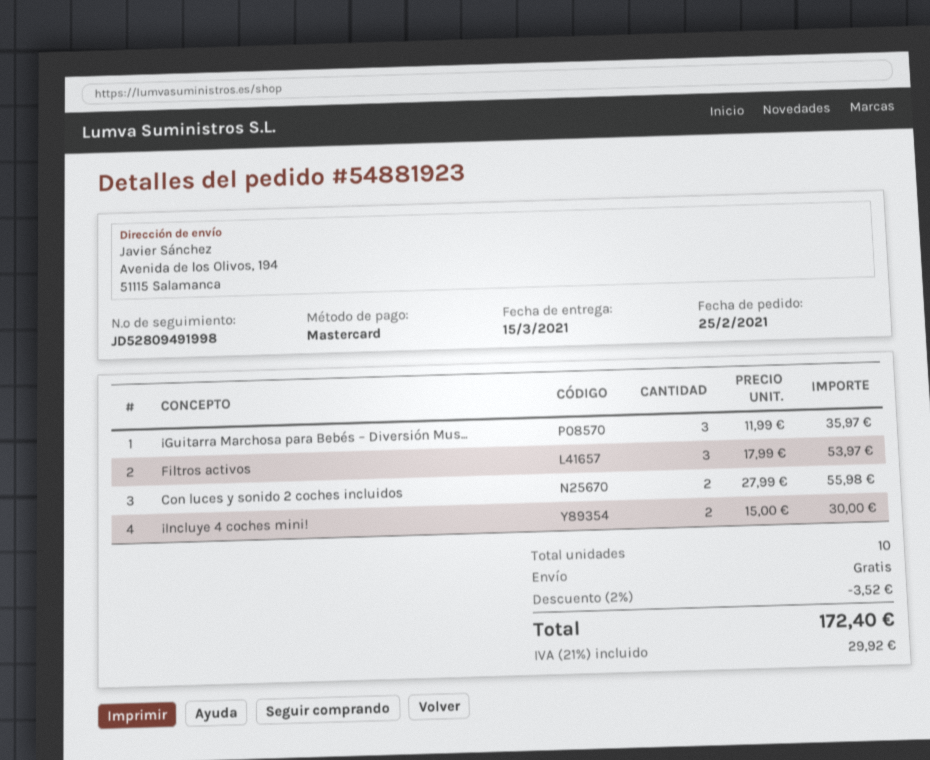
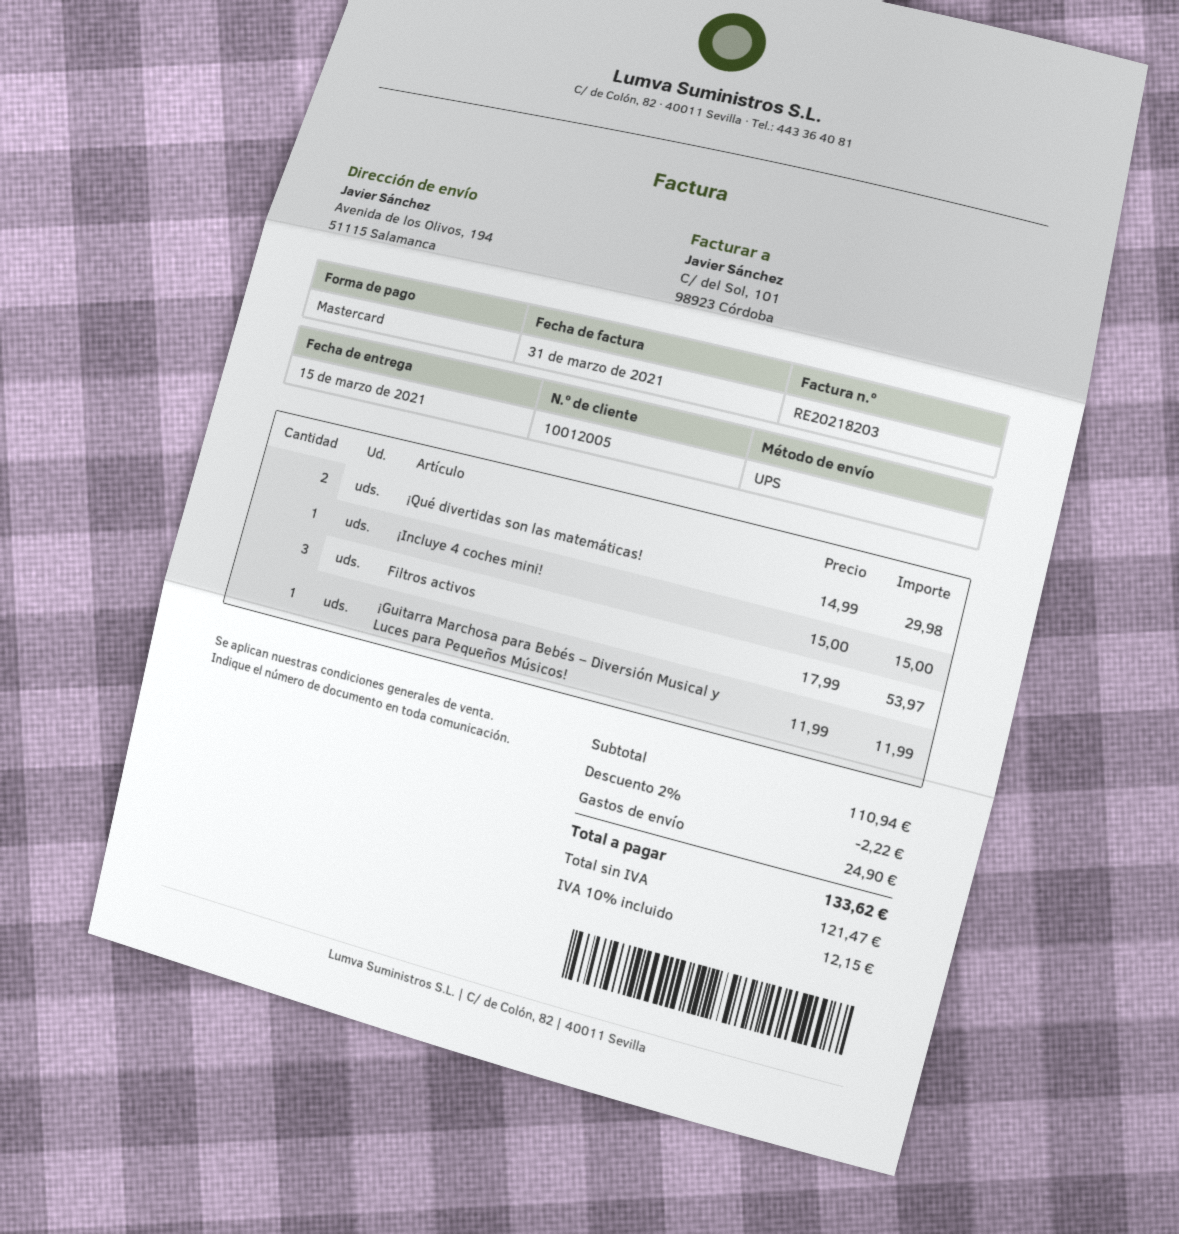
¡Guitarra Marchosa para Bebés – Diversión Mus...: 3 x 11.99 = 35.97 -> 1 x 11.99 = 11.99
Con luces y sonido 2 coches incluidos: 2 x 27.99 = 55.98 -> none
¡Incluye 4 coches mini!: 2 x 15.00 = 30.00 -> 1 x 15.00 = 15.00
¡Qué divertidas son las matemáticas!: none -> 2 x 14.99 = 29.98
discount: 2% = 3.52 -> 2% = 2.22
shipping: 0.00 -> 24.90
tax: 21% = 29.92 -> 10% = 12.15
total: 172.40 -> 133.62

